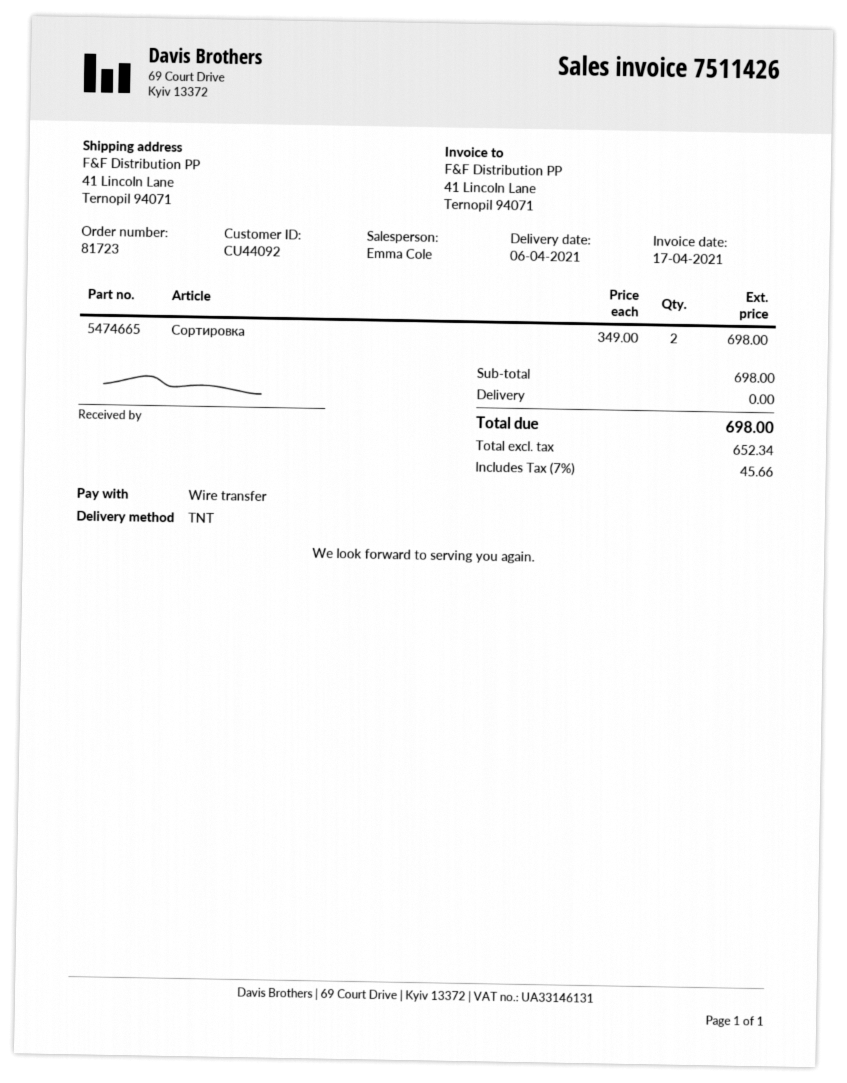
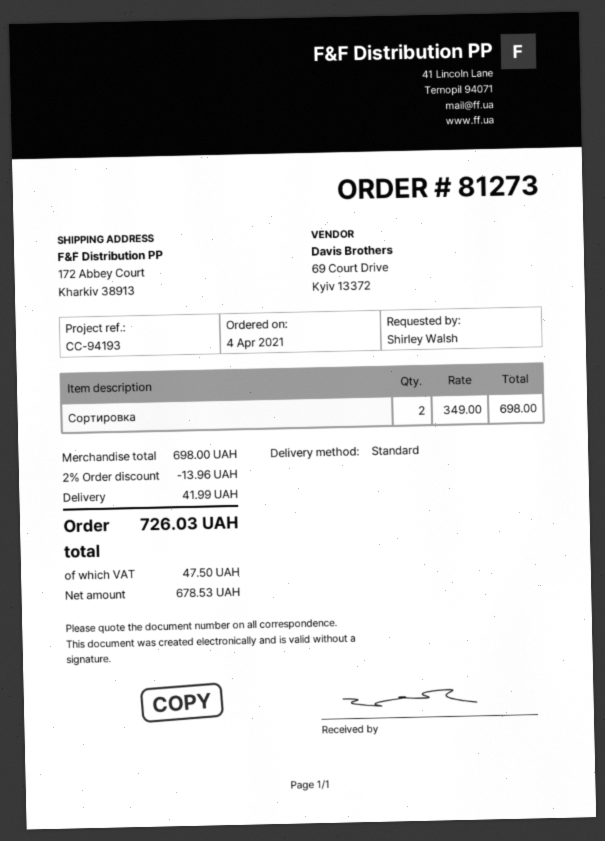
order number: 81723 -> 81273
shipping method: TNT -> standard
ship to: 41 Lincoln Lane, Ternopil 94071 -> 172 Abbey Court, Kharkiv 38913
discount: none -> 2% = 13.96
shipping: 0.00 -> 41.99
net: 652.34 -> 678.53
tax: 45.66 -> 47.50
total: 698.00 -> 726.03

